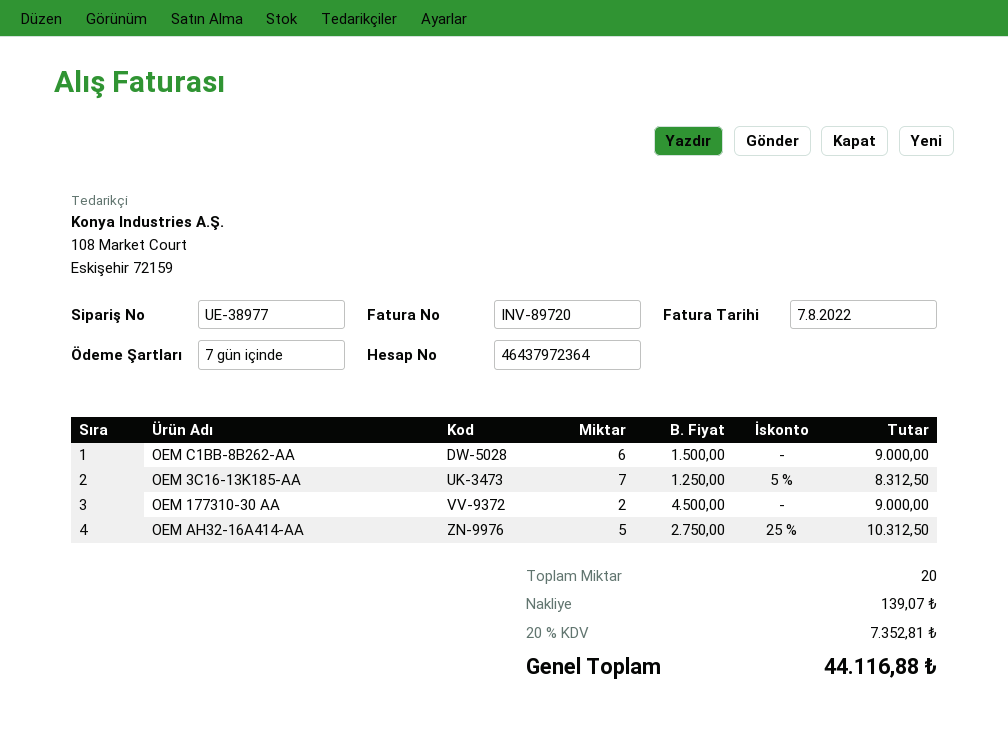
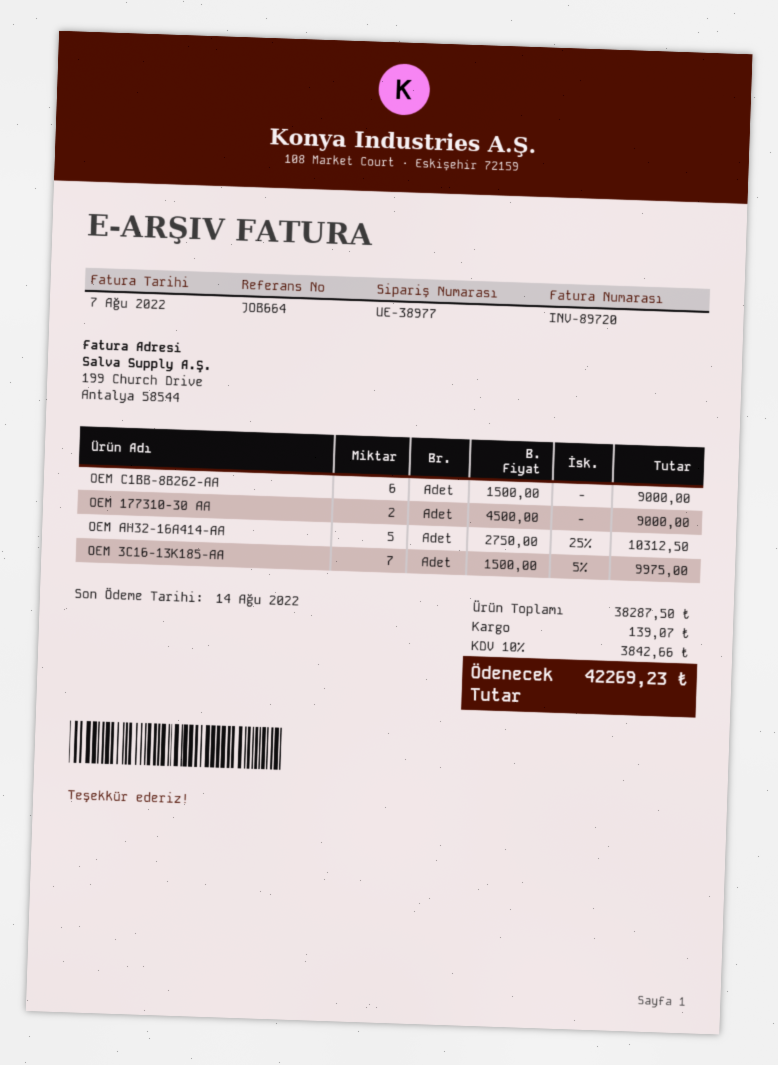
OEM 3C16-13K185-AA: 7 x 1250.00 - 5% = 8312.50 -> 7 x 1500.00 - 5% = 9975.00
tax: 20% = 7352.81 -> 10% = 3842.66
total: 44116.88 -> 42269.23

